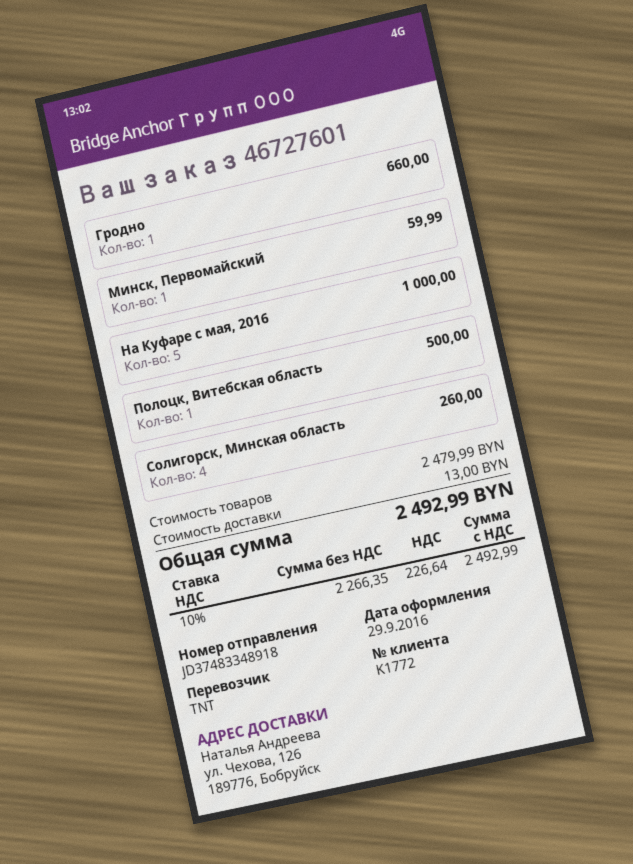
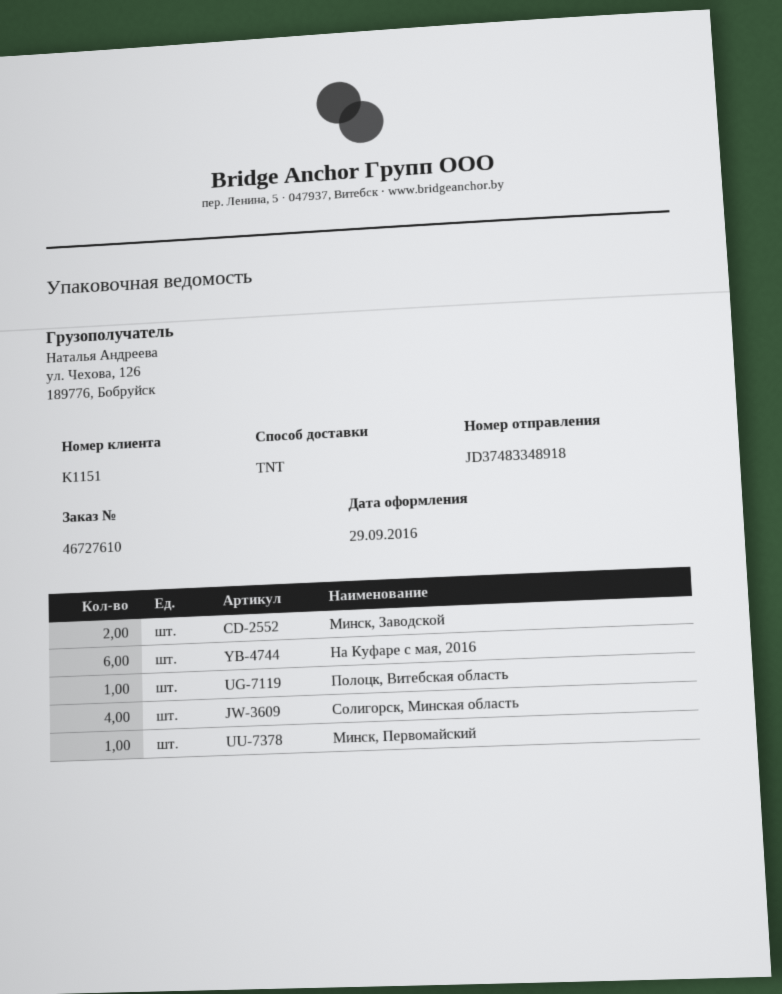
order number: 46727601 -> 46727610
customer number: K1772 -> K1151
Гродно: 1 -> none
На Куфаре с мая, 2016: 5 -> 6
Минск, Заводской: none -> 2

